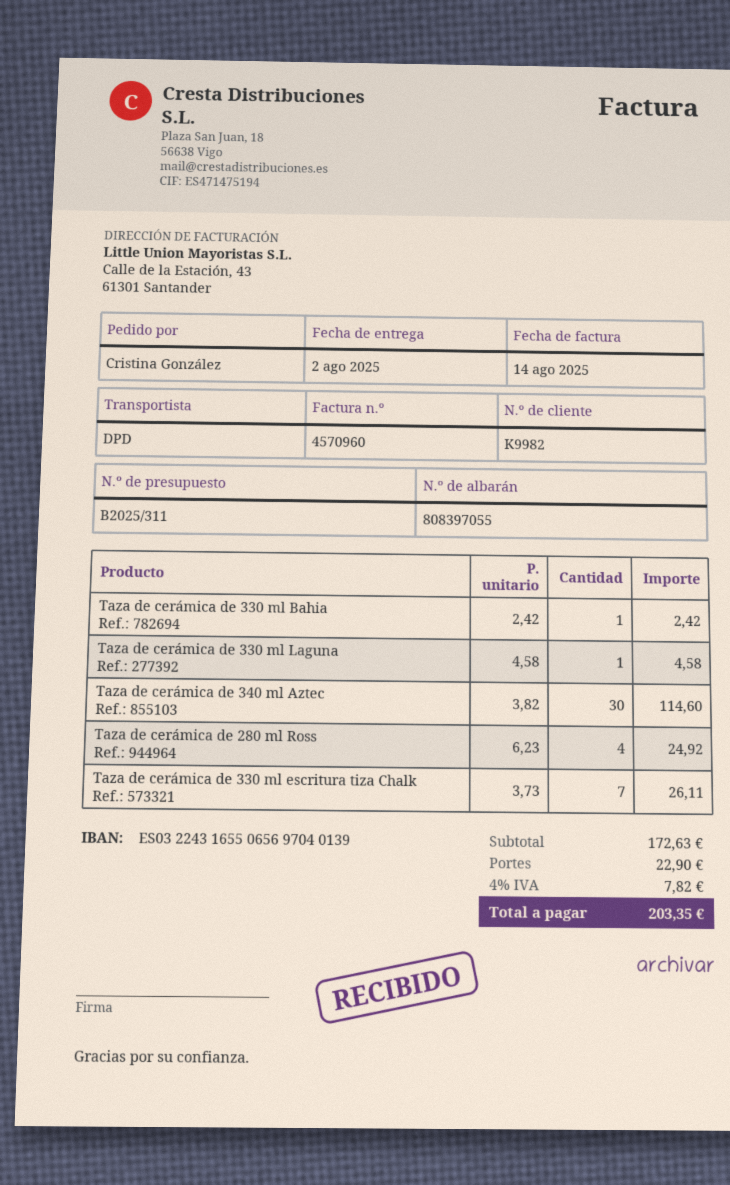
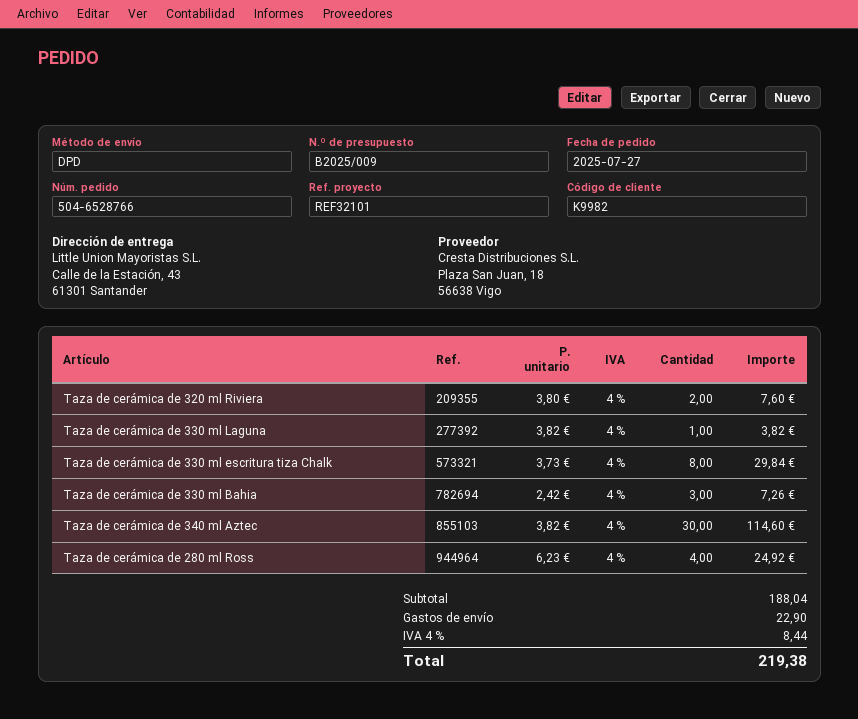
quote number: B2025/311 -> B2025/009
Taza de cerámica de 330 ml Bahia: 1 x 2.42 = 2.42 -> 3 x 2.42 = 7.26
Taza de cerámica de 330 ml Laguna: 1 x 4.58 = 4.58 -> 1 x 3.82 = 3.82
Taza de cerámica de 330 ml escritura tiza Chalk: 7 x 3.73 = 26.11 -> 8 x 3.73 = 29.84
Taza de cerámica de 320 ml Riviera: none -> 2 x 3.80 = 7.60
subtotal: 172.63 -> 188.04
tax: 4% = 7.82 -> 4% = 8.44
total: 203.35 -> 219.38

